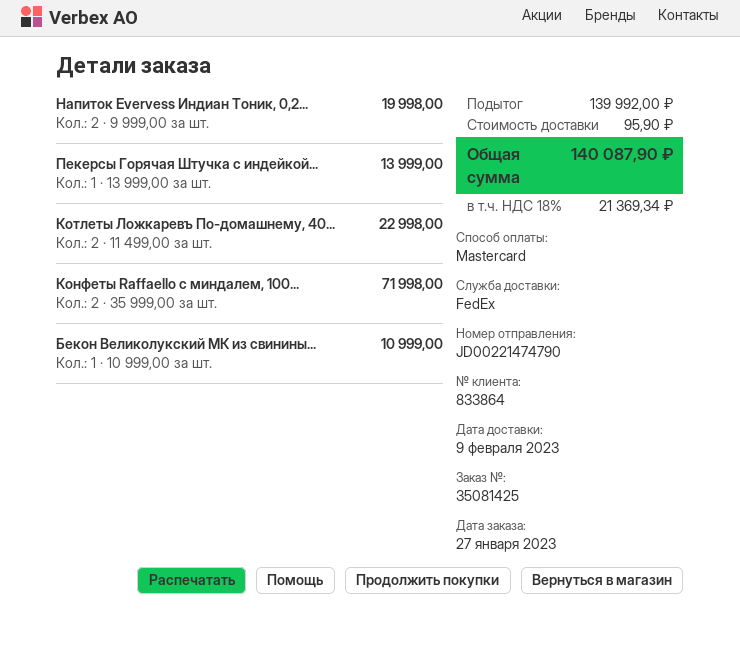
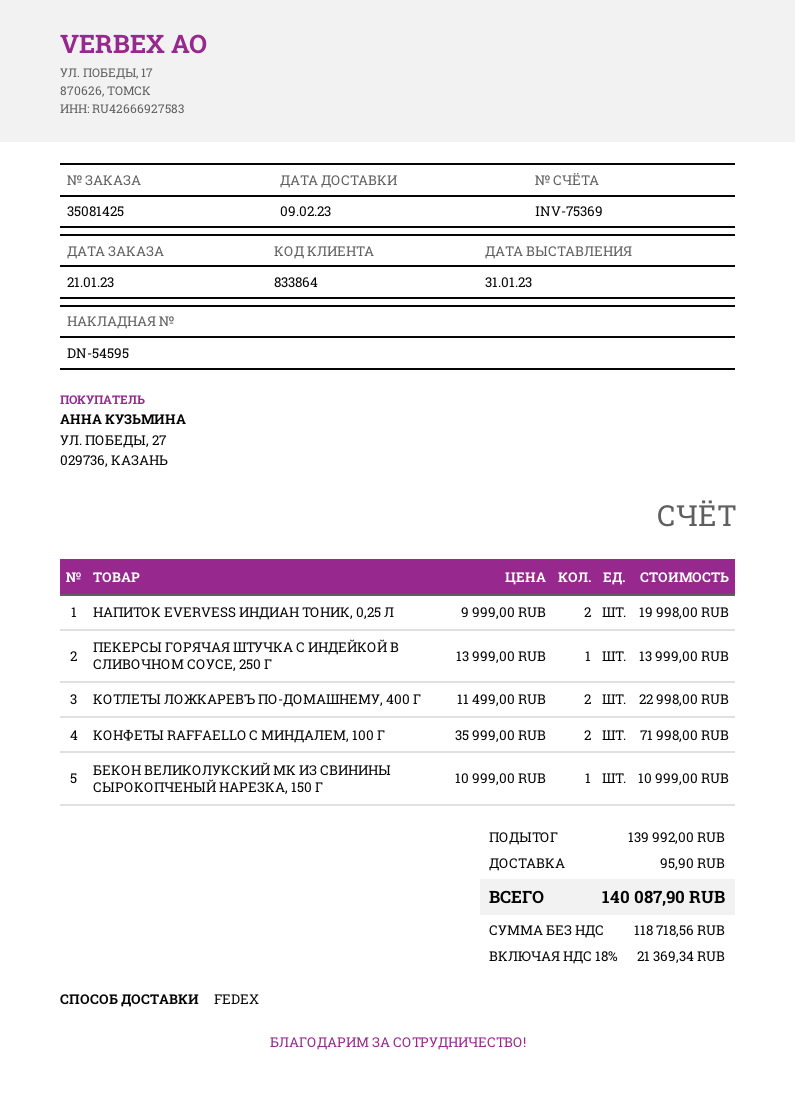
order date: 2023-01-27 -> 2023-01-21

